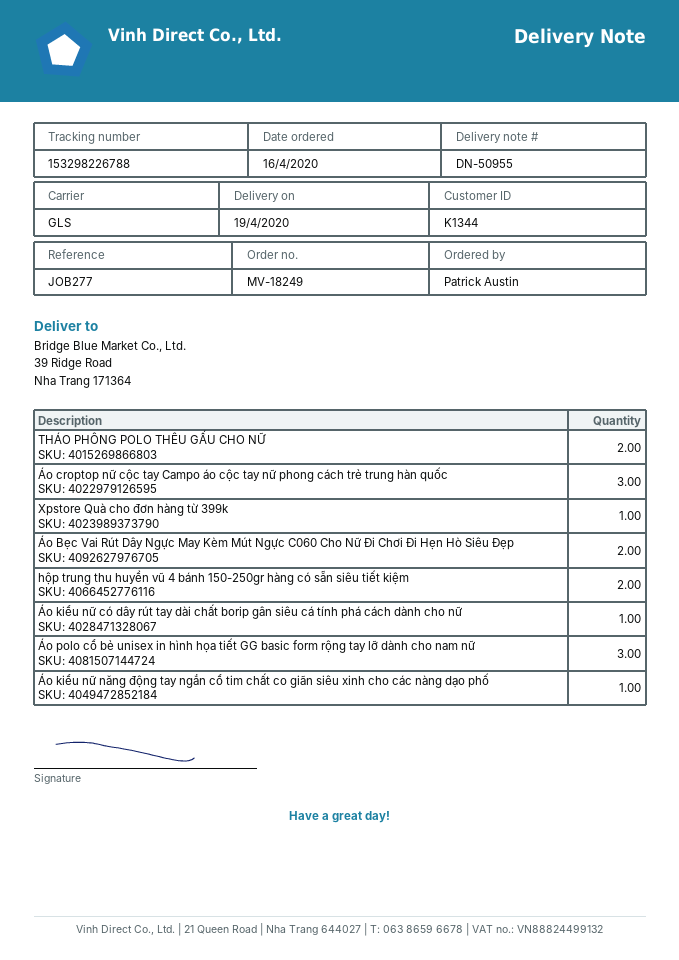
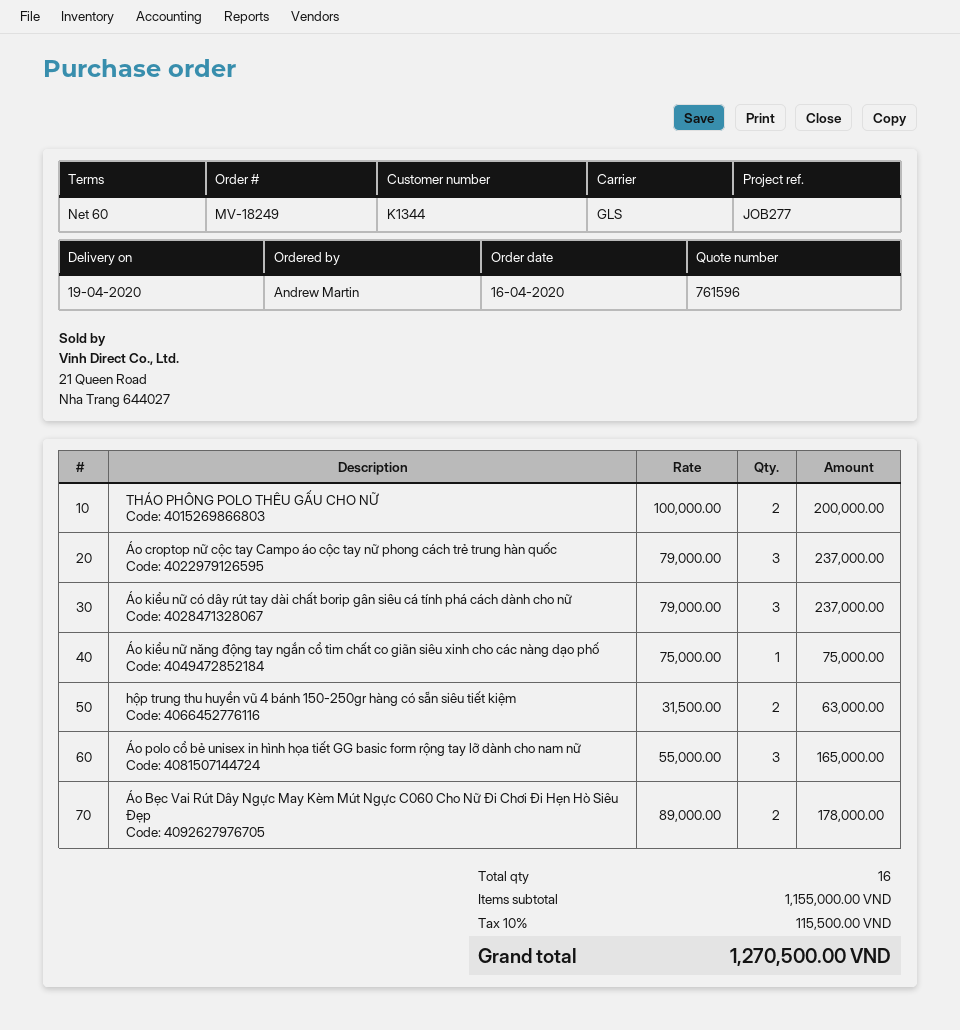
ordered by: Patrick Austin -> Andrew Martin
Xpstore Quà cho đơn hàng từ 399k: 1 -> none
Áo kiểu nữ có dây rút tay dài chất borip gân siêu cá tính phá cách dành cho nữ: 1 -> 3

